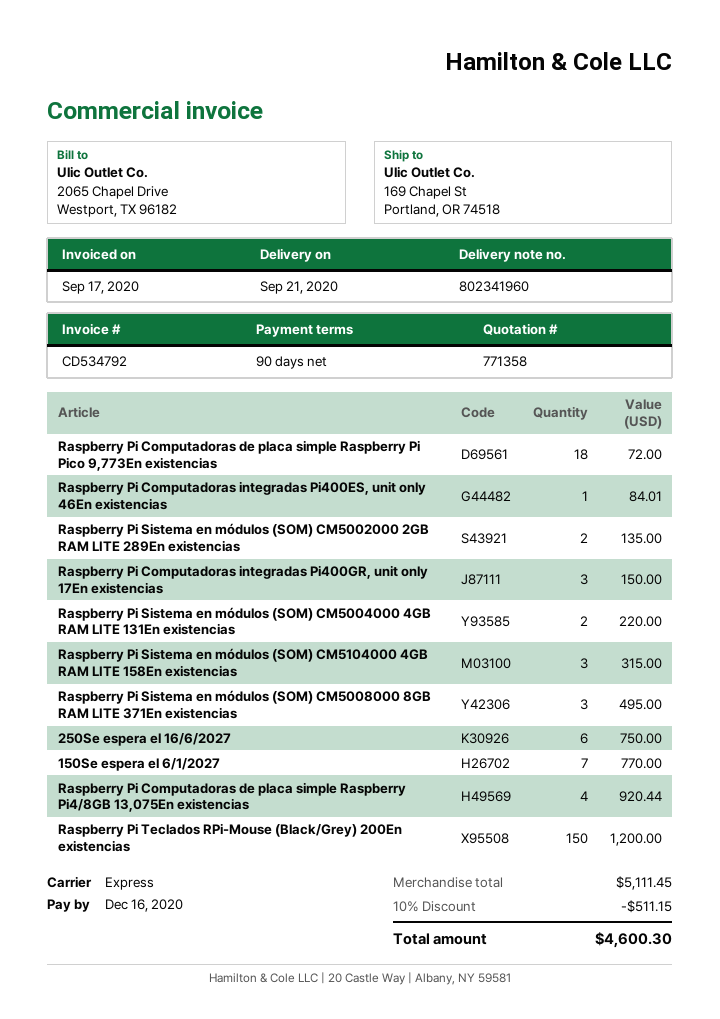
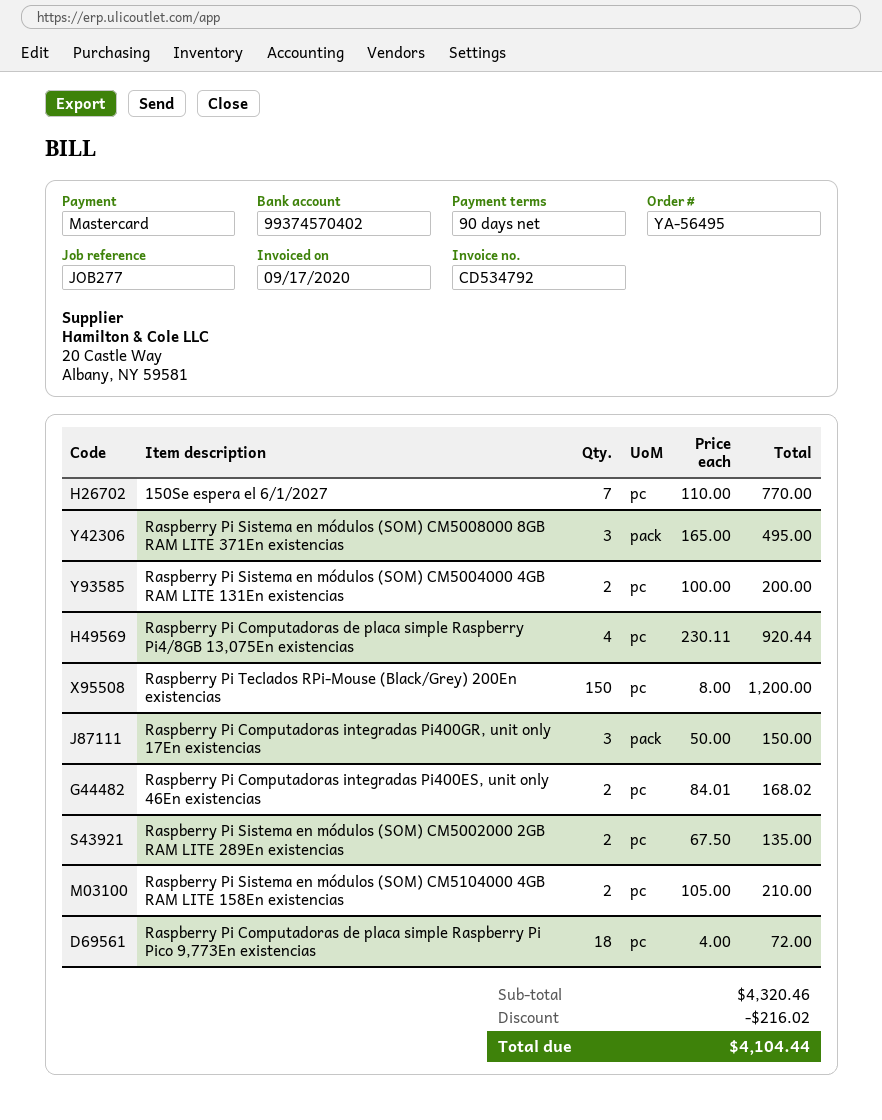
Raspberry Pi Computadoras integradas Pi400ES, unit only 46En existencias: 1 for 84.01 -> 2 for 168.02
Raspberry Pi Sistema en módulos (SOM) CM5004000 4GB RAM LITE 131En existencias: 2 for 220.00 -> 2 for 200.00
Raspberry Pi Sistema en módulos (SOM) CM5104000 4GB RAM LITE 158En existencias: 3 for 315.00 -> 2 for 210.00
250Se espera el 16/6/2027: 6 for 750.00 -> none
subtotal: 5111.45 -> 4320.46
discount: 511.15 -> 216.02
total: 4600.30 -> 4104.44

